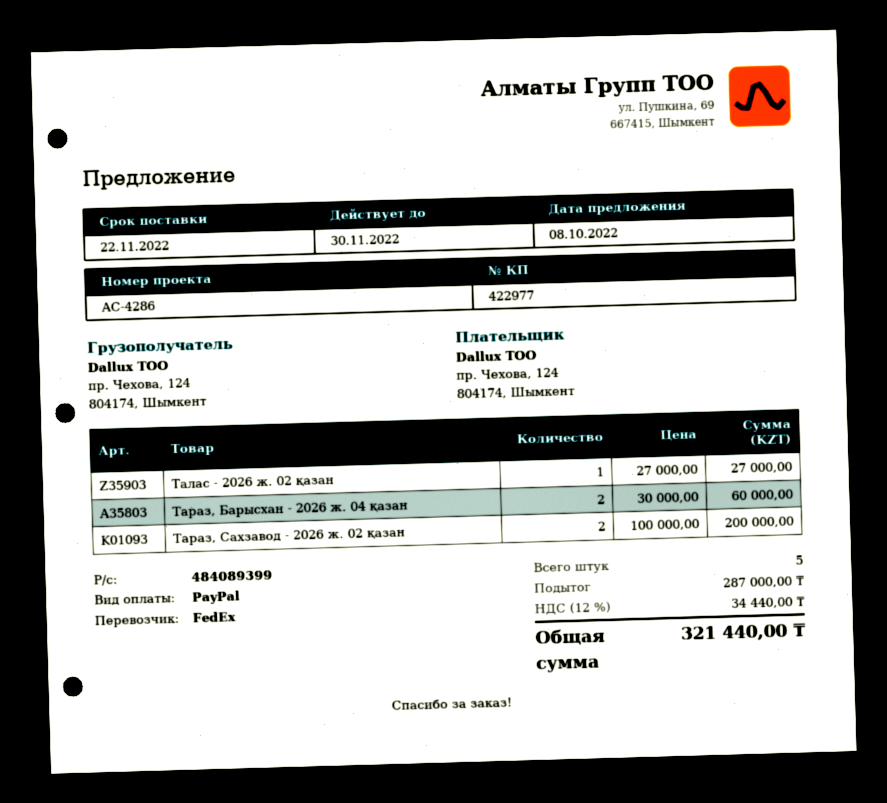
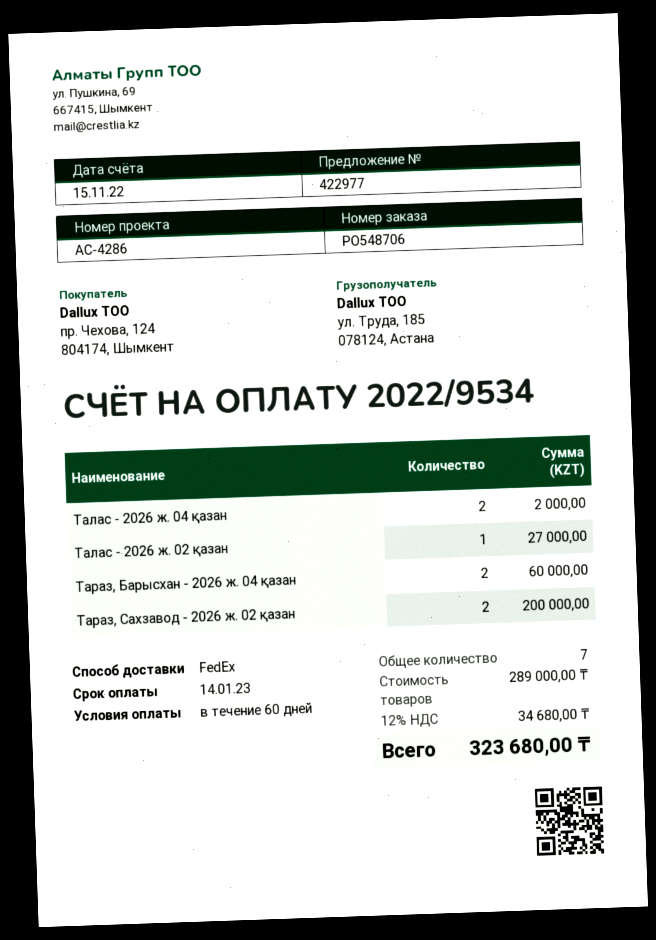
ship to: пр. Чехова, 124, 804174, Шымкент -> ул. Труда, 185, 078124, Астана
Талас - 2026 ж. 04 қазан: none -> 2 for 2000.00
total quantity: 5 -> 7
subtotal: 287000.00 -> 289000.00
tax: 12% = 34440.00 -> 12% = 34680.00
total: 321440.00 -> 323680.00

